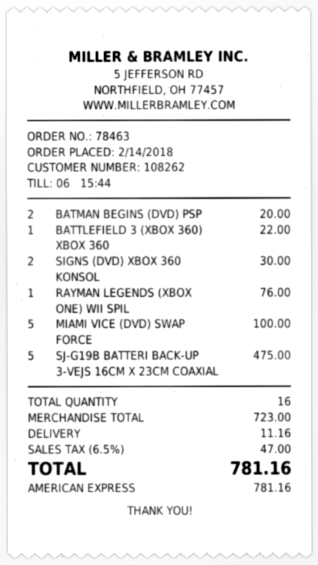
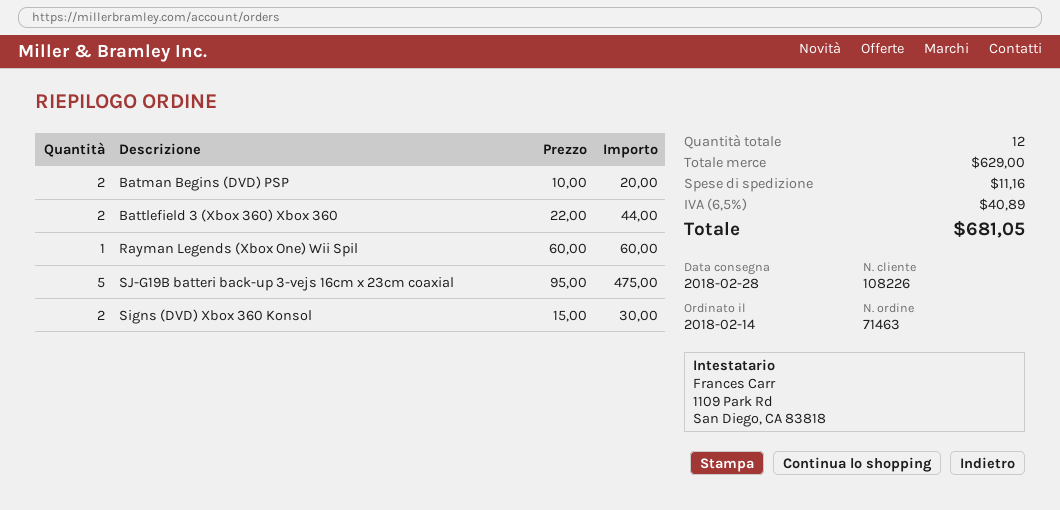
order number: 78463 -> 71463
customer number: 108262 -> 108226
BATTLEFIELD 3 (XBOX 360) XBOX 360: 1 for 22.00 -> 2 for 44.00
RAYMAN LEGENDS (XBOX ONE) WII SPIL: 1 for 76.00 -> 1 for 60.00
MIAMI VICE (DVD) SWAP FORCE: 5 for 100.00 -> none
total quantity: 16 -> 12
subtotal: 723.00 -> 629.00
tax: 6.5% = 47.00 -> 6.5% = 40.89
total: 781.16 -> 681.05

